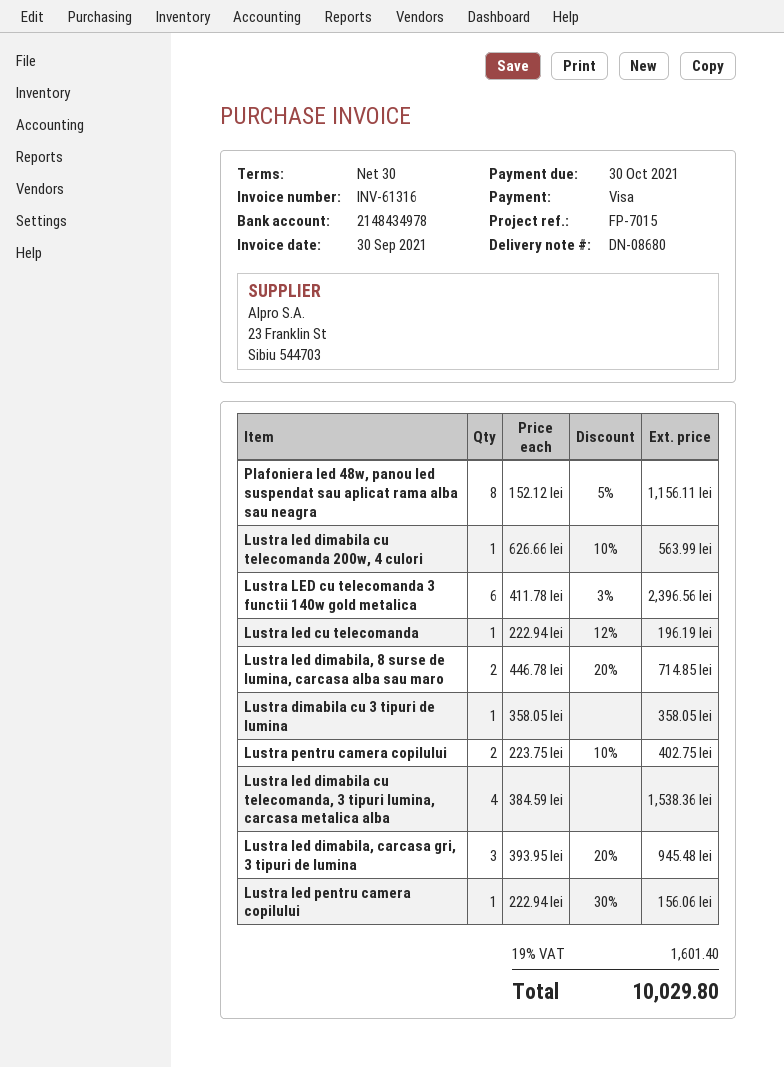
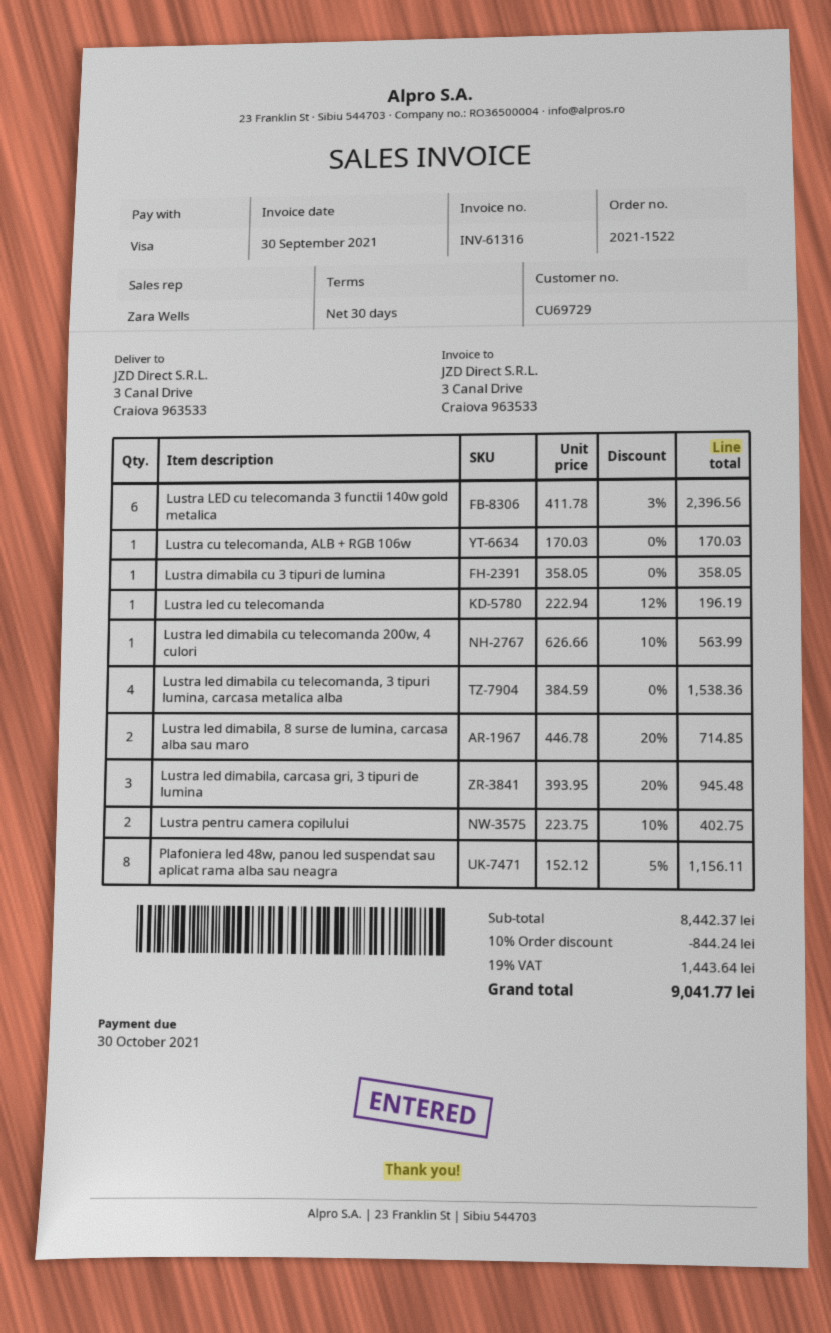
Lustra led pentru camera copilului: 1 x 222.94 - 30% = 156.06 -> none
Lustra cu telecomanda, ALB + RGB 106w: none -> 1 x 170.03 = 170.03
discount: none -> 10% = 844.24
tax: 19% = 1601.40 -> 19% = 1443.64
total: 10029.80 -> 9041.77

